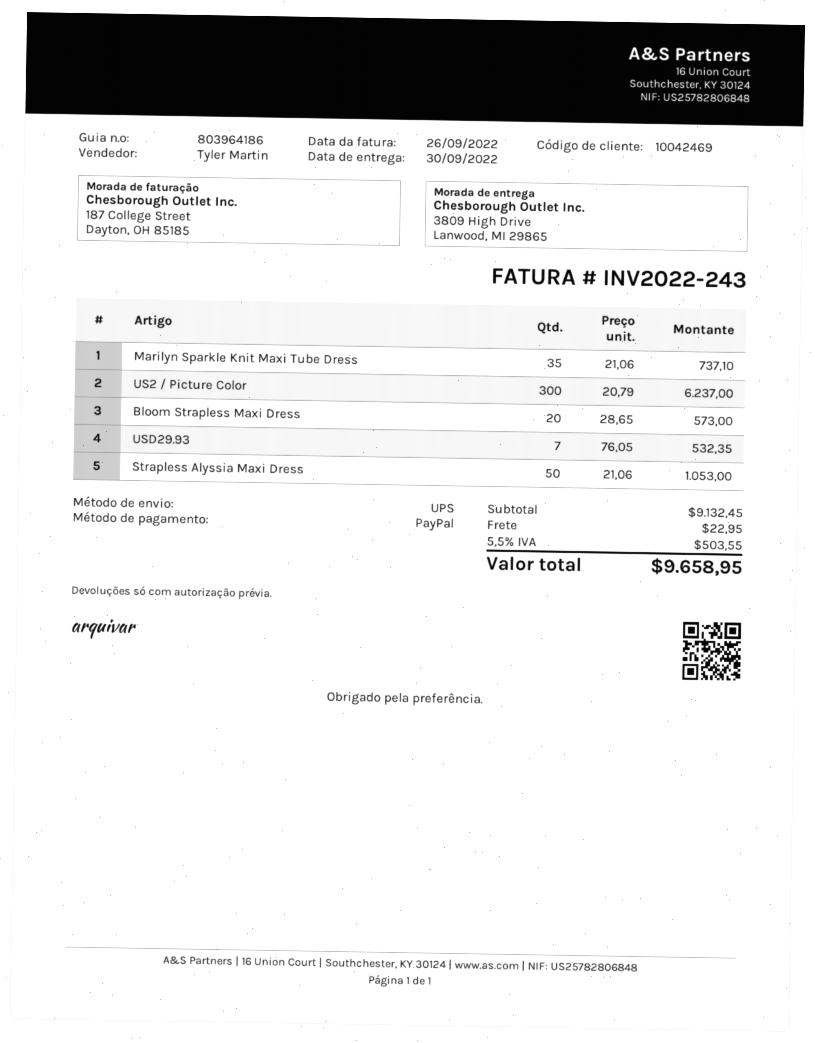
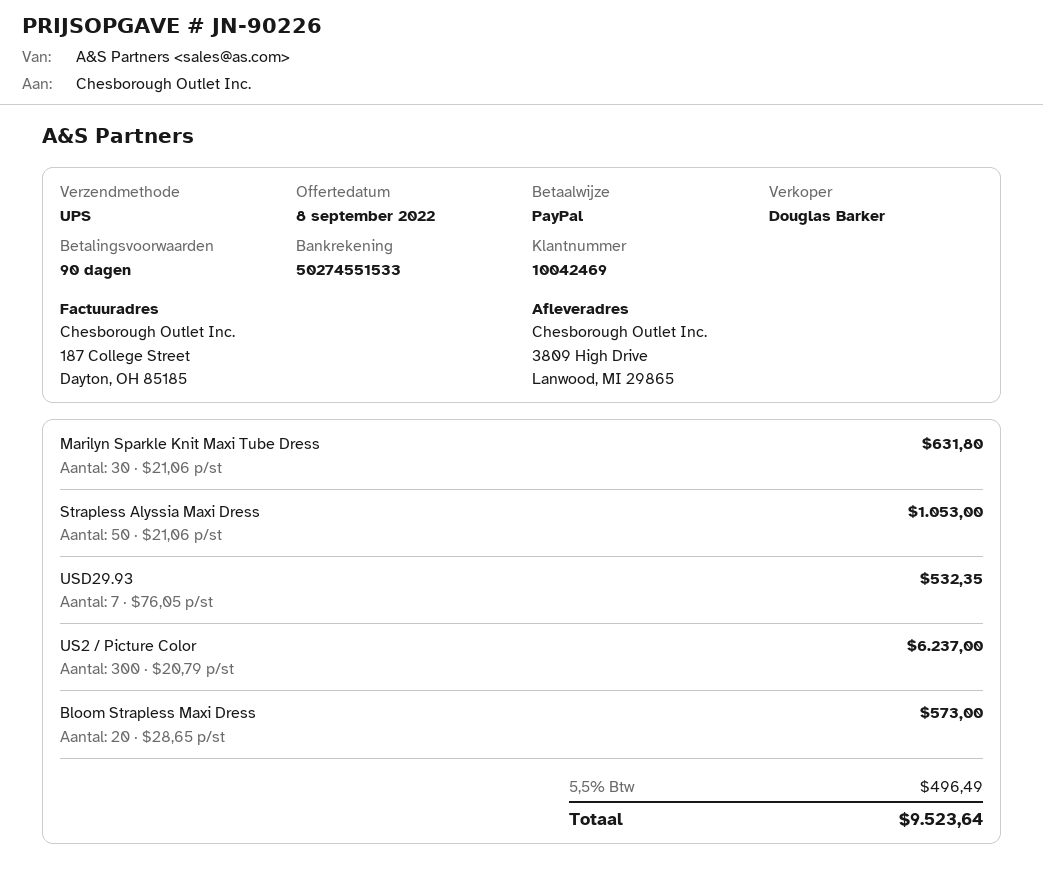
sales rep: Tyler Martin -> Douglas Barker
Marilyn Sparkle Knit Maxi Tube Dress: 35 x 21.06 = 737.10 -> 30 x 21.06 = 631.80
shipping: 22.95 -> none
tax: 5.5% = 503.55 -> 5.5% = 496.49
total: 9658.95 -> 9523.64

